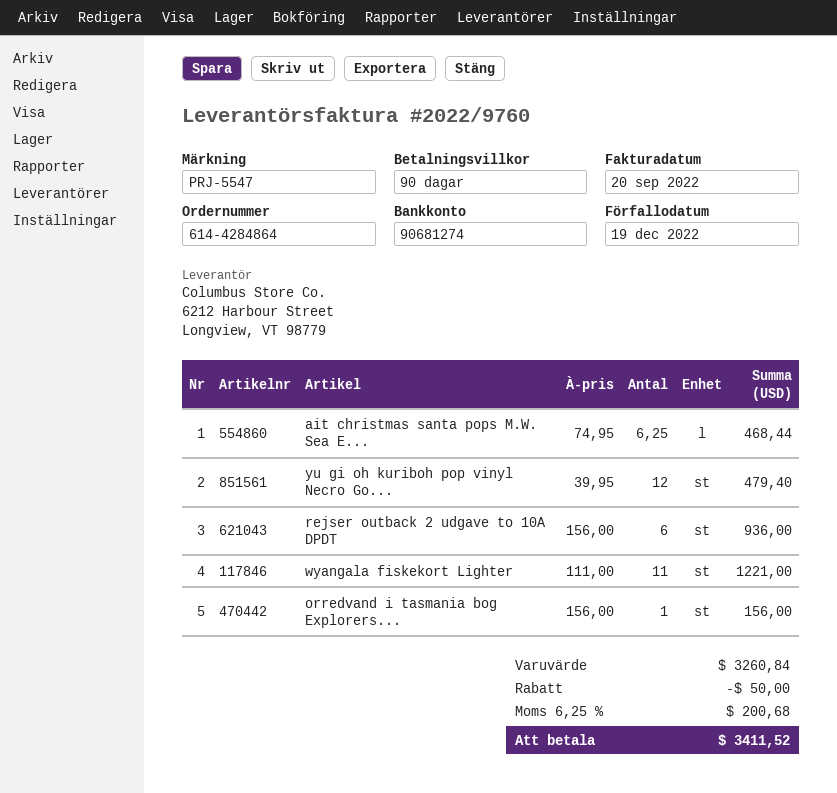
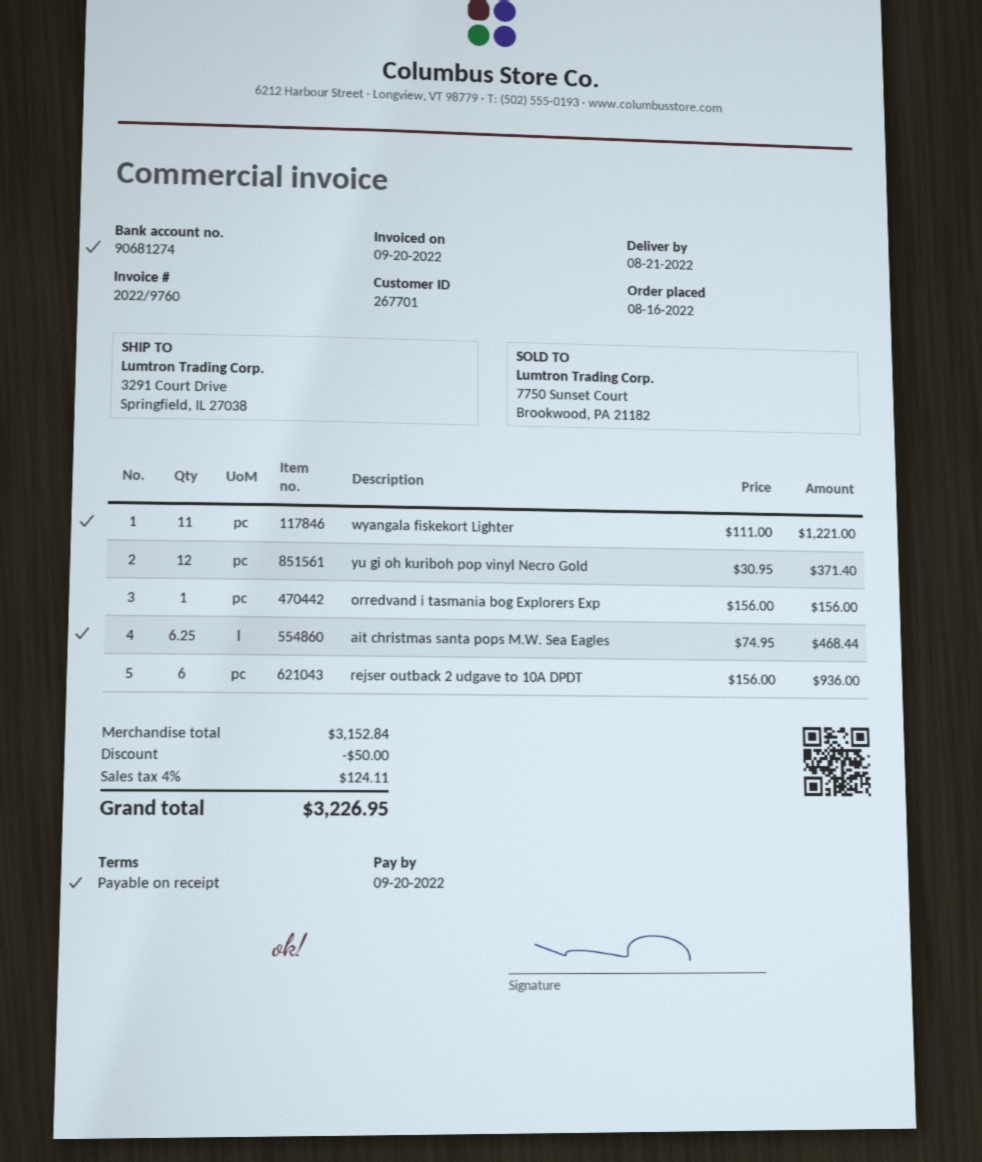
payment terms: 90 days -> on receipt
due date: 2022-12-19 -> 2022-09-20
yu gi oh kuriboh pop vinyl Necro Go...: 12 x 39.95 = 479.40 -> 12 x 30.95 = 371.40
subtotal: 3260.84 -> 3152.84
tax: 6.25% = 200.68 -> 4% = 124.11
total: 3411.52 -> 3226.95

